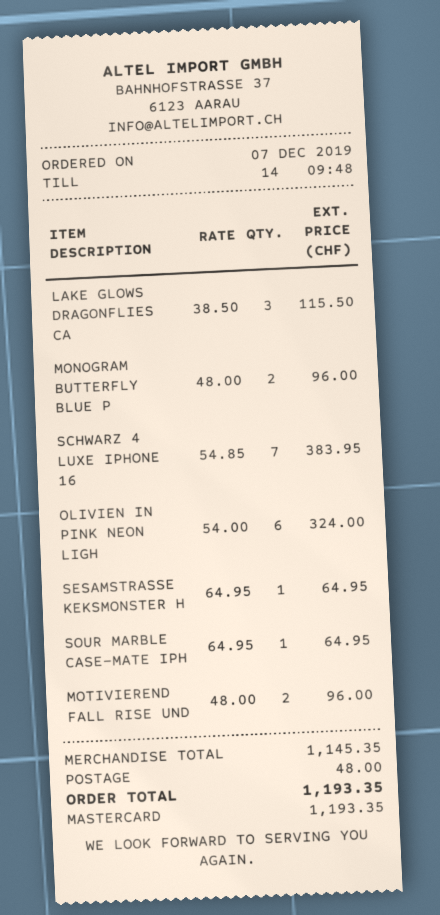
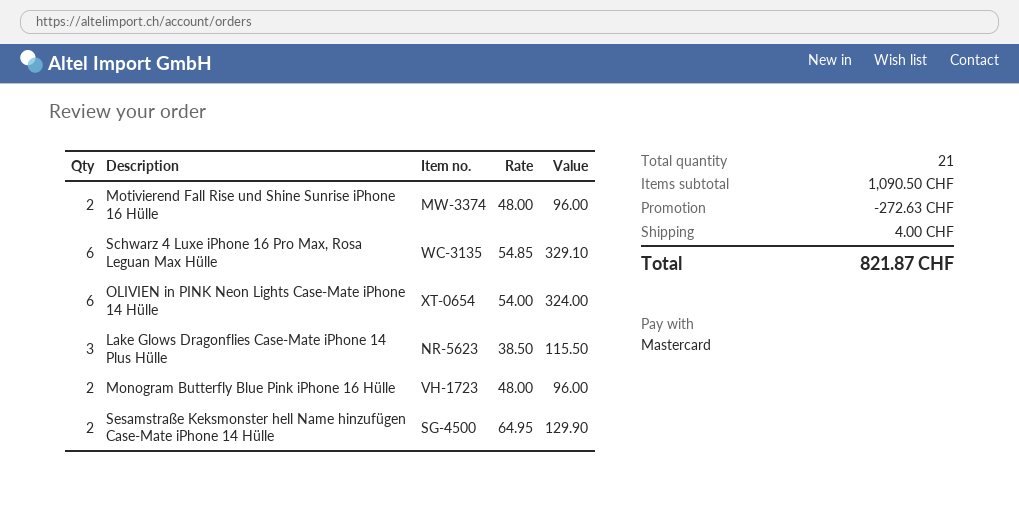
SCHWARZ 4 LUXE IPHONE 16: 7 x 54.85 = 383.95 -> 6 x 54.85 = 329.10
SESAMSTRASSE KEKSMONSTER H: 1 x 64.95 = 64.95 -> 2 x 64.95 = 129.90
SOUR MARBLE CASE-MATE IPH: 1 x 64.95 = 64.95 -> none
subtotal: 1145.35 -> 1090.50
discount: none -> 272.63
shipping: 48.00 -> 4.00
total: 1193.35 -> 821.87

